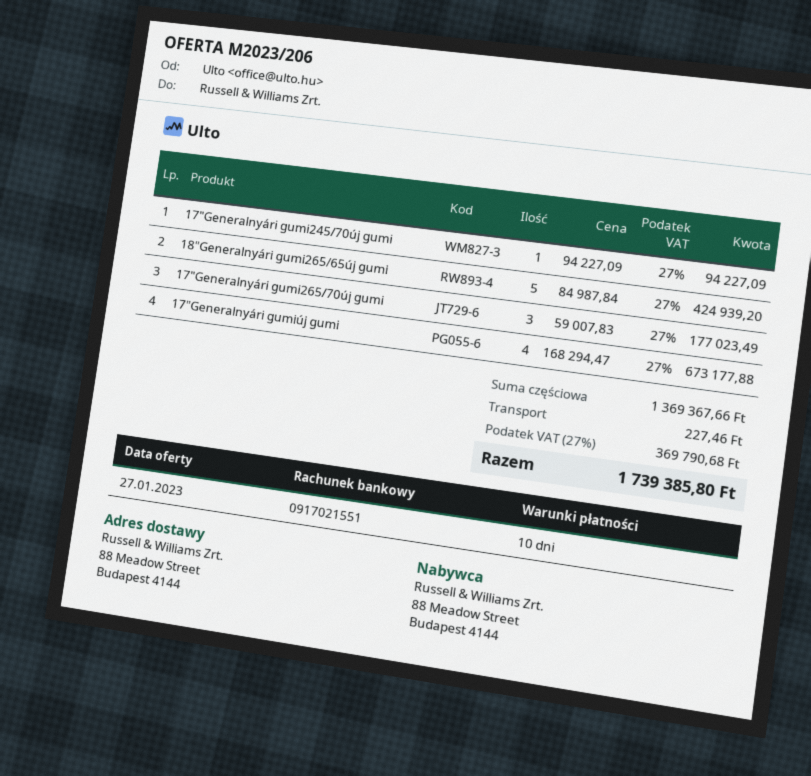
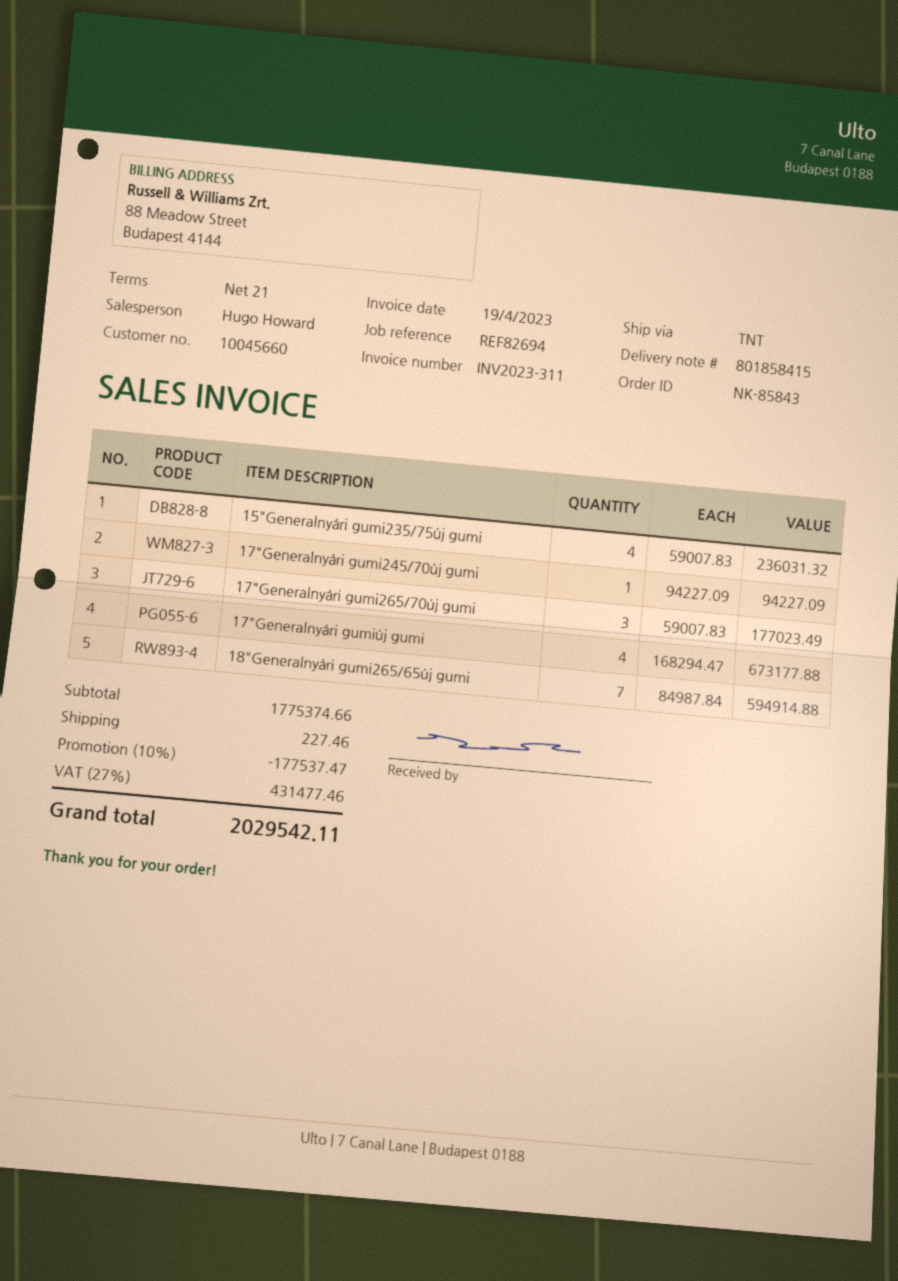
payment terms: 10 days -> 21 days
18"Generalnyári gumi265/65új gumi: 5 x 84987.84 = 424939.20 -> 7 x 84987.84 = 594914.88
15"Generalnyári gumi235/75új gumi: none -> 4 x 59007.83 = 236031.32
subtotal: 1369367.66 -> 1775374.66
discount: none -> 10% = 177537.47
tax: 27% = 369790.68 -> 27% = 431477.46
total: 1739385.80 -> 2029542.11

